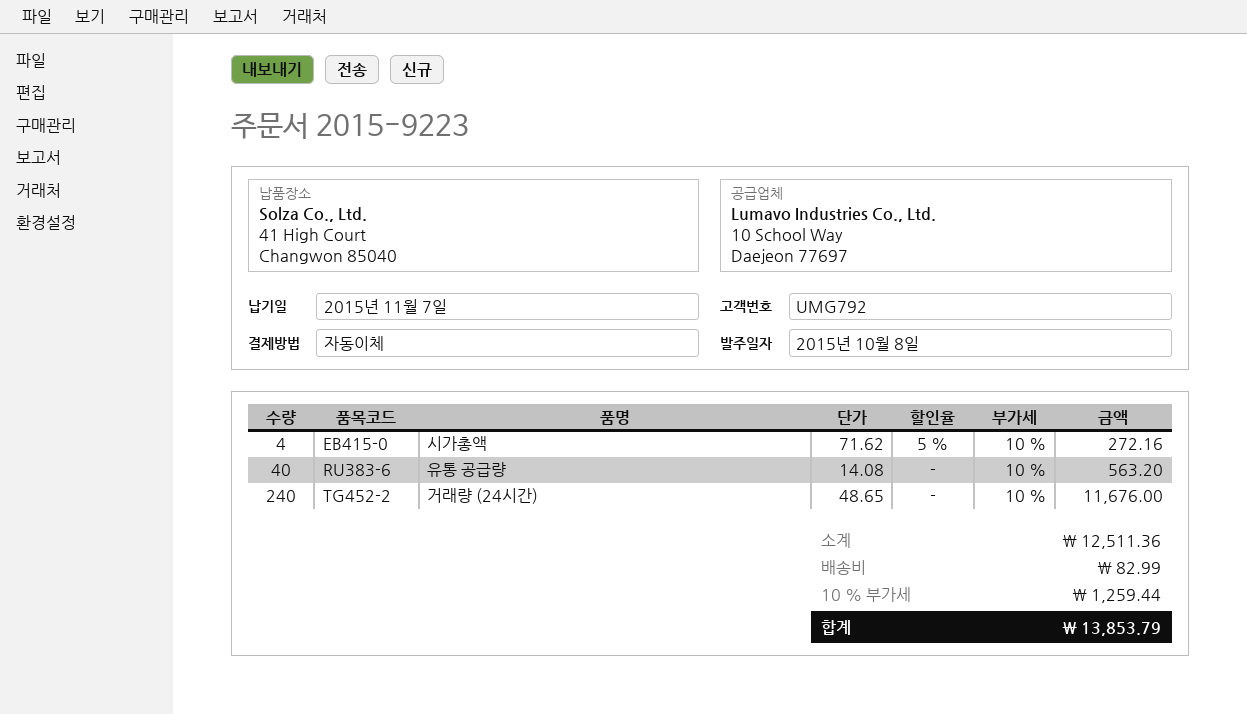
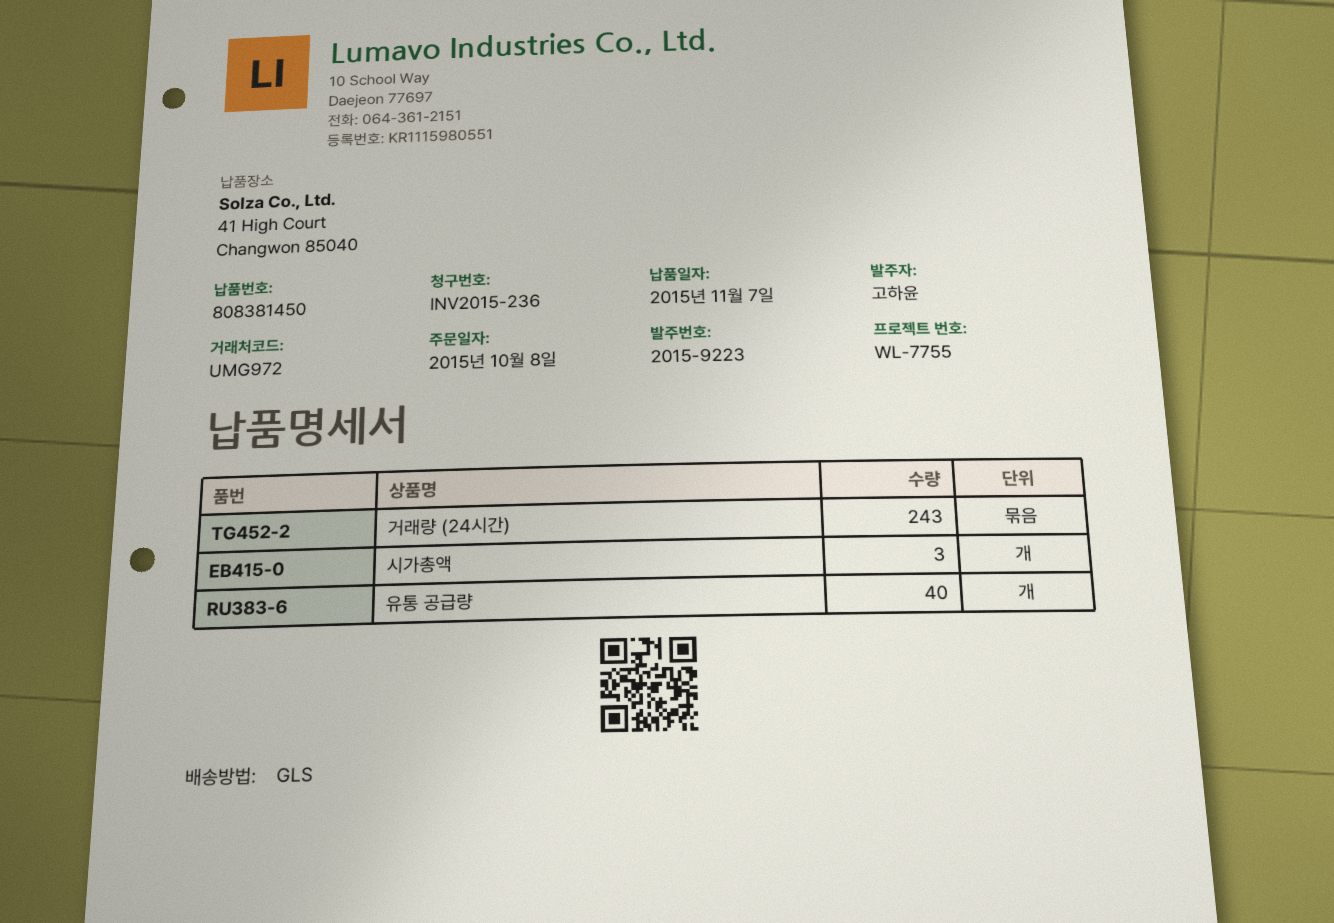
customer number: UMG792 -> UMG972
시가총액: 4 -> 3
거래량 (24시간): 240 -> 243

